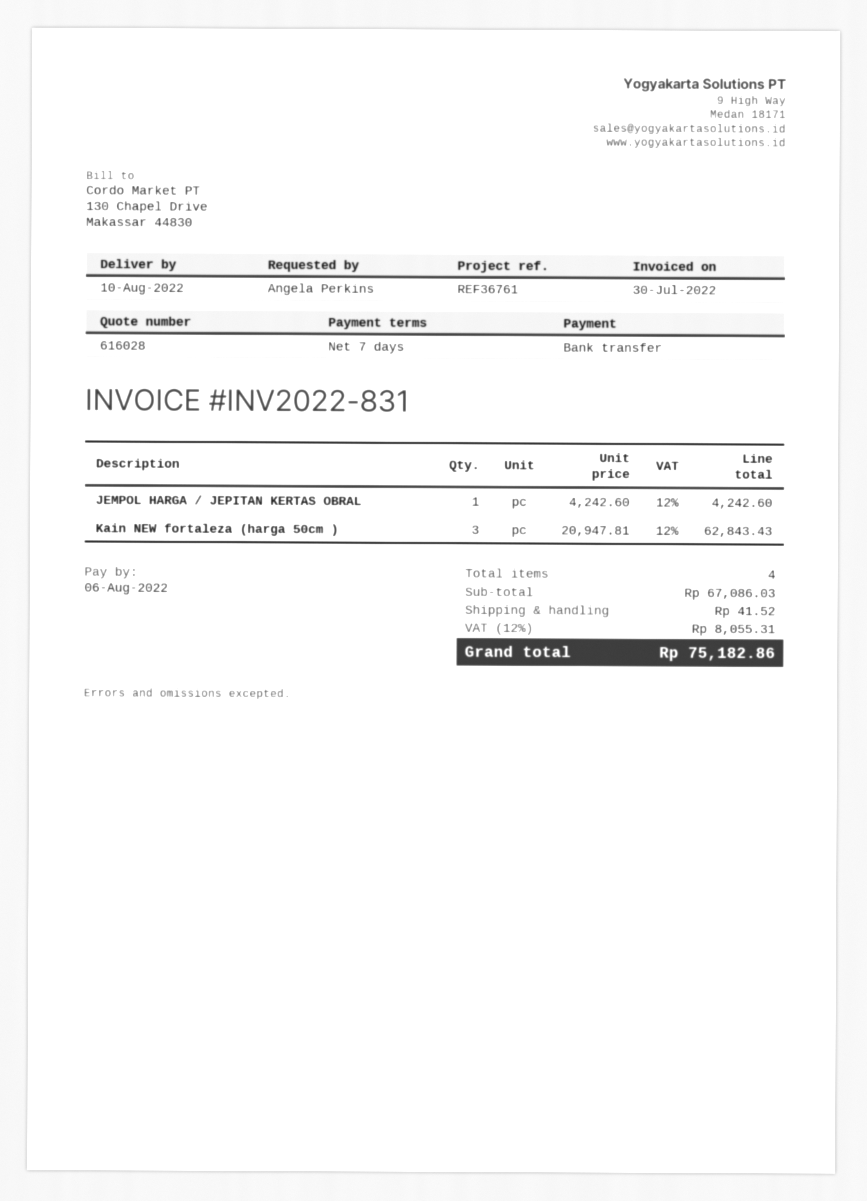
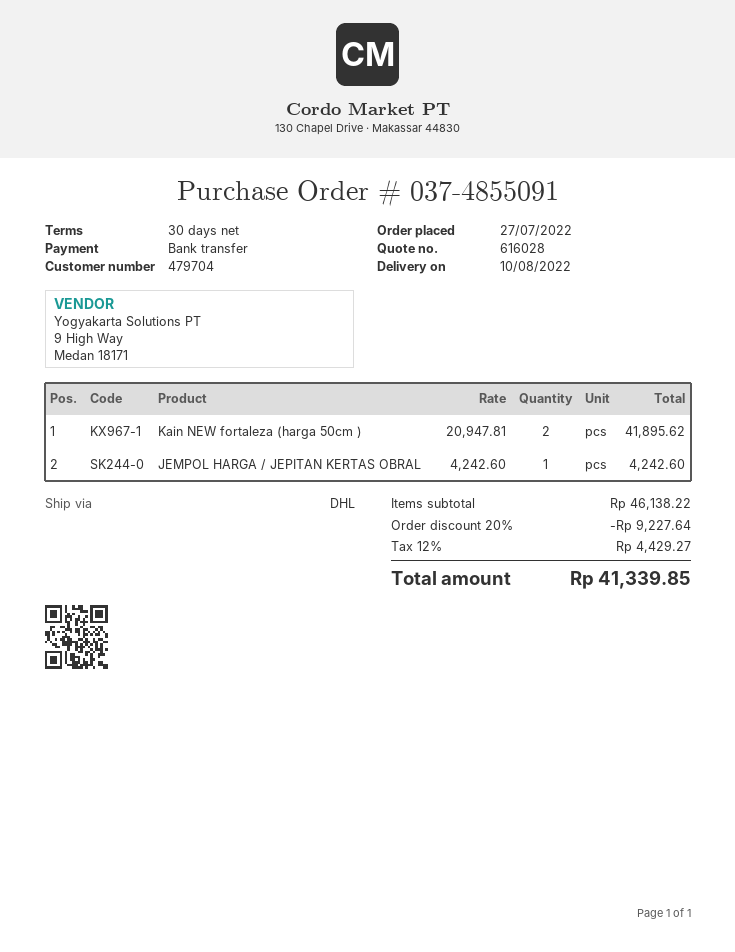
payment terms: 7 days -> 30 days
Kain NEW fortaleza (harga 50cm ): 3 x 20947.81 = 62843.43 -> 2 x 20947.81 = 41895.62
subtotal: 67086.03 -> 46138.22
discount: none -> 20% = 9227.64
shipping: 41.52 -> none
tax: 12% = 8055.31 -> 12% = 4429.27
total: 75182.86 -> 41339.85

